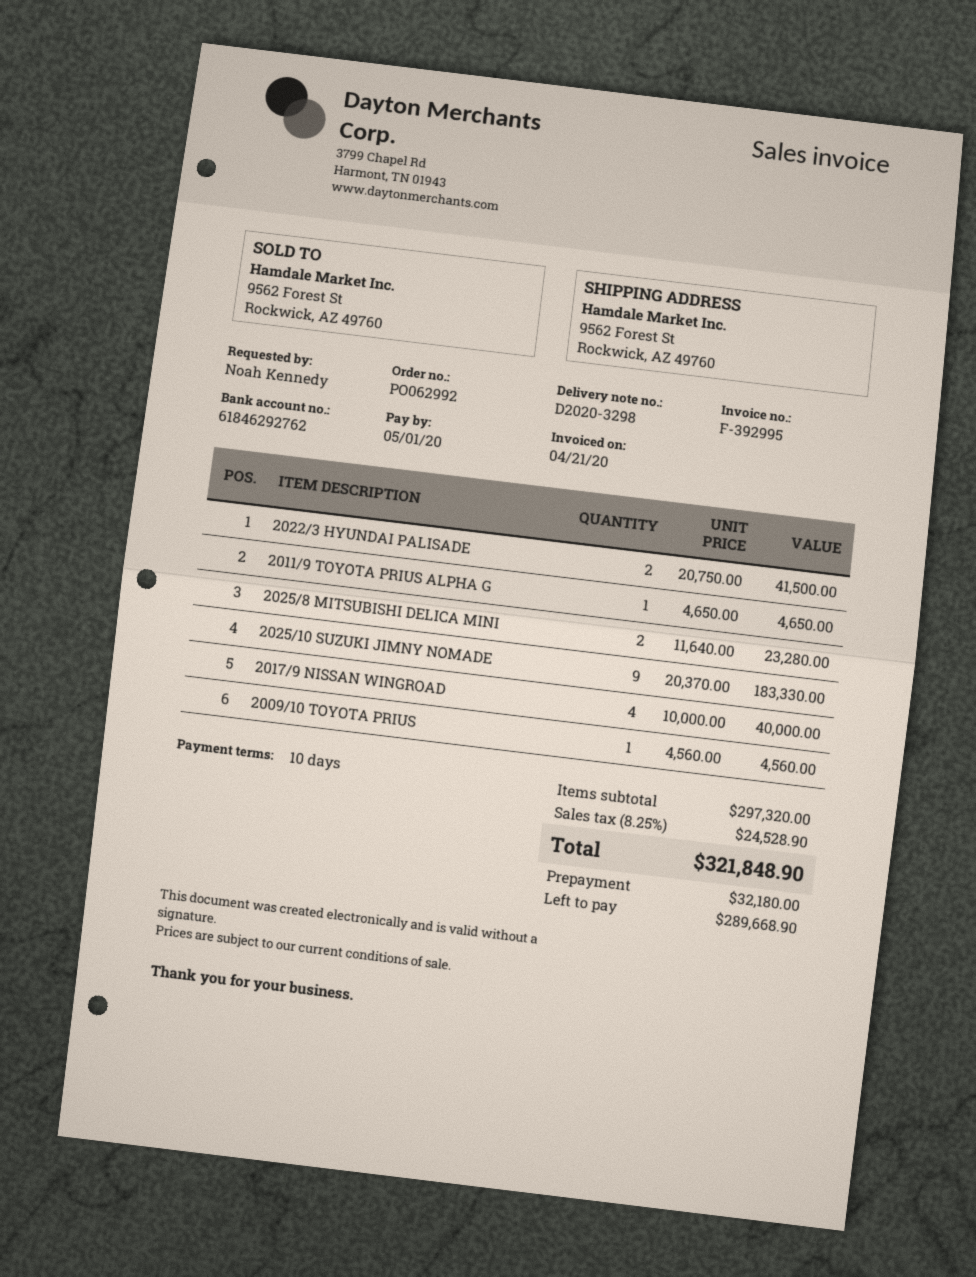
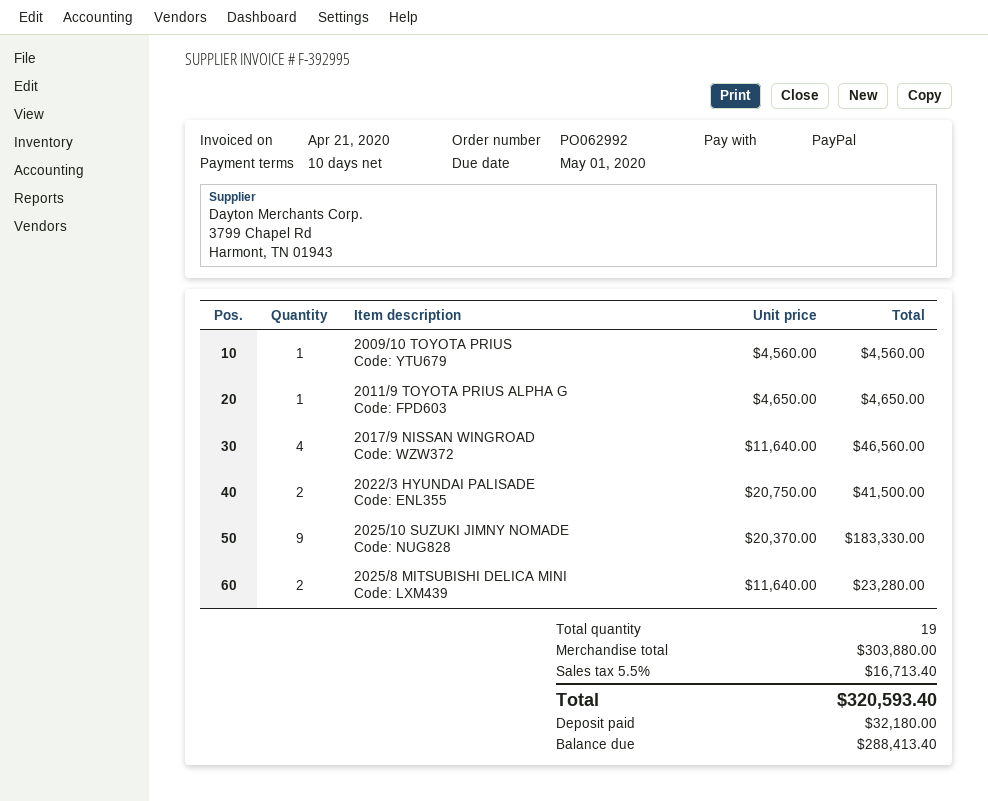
2017/9 NISSAN WINGROAD: 4 x 10000.00 = 40000.00 -> 4 x 11640.00 = 46560.00
subtotal: 297320.00 -> 303880.00
tax: 8.25% = 24528.90 -> 5.5% = 16713.40
total: 321848.90 -> 320593.40
balance: 289668.90 -> 288413.40

